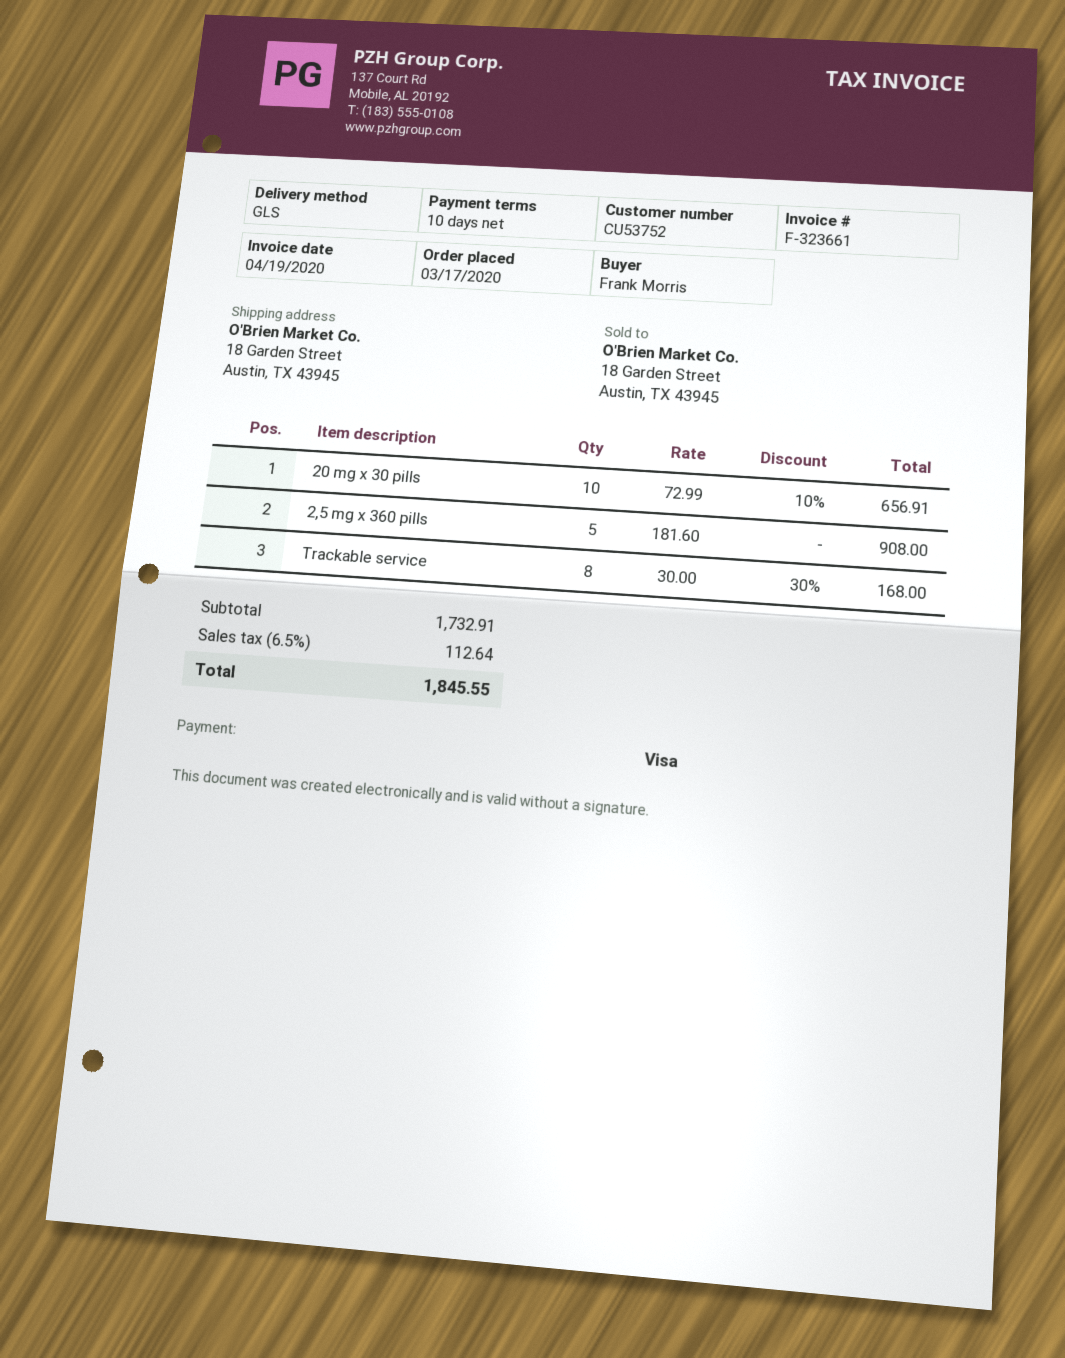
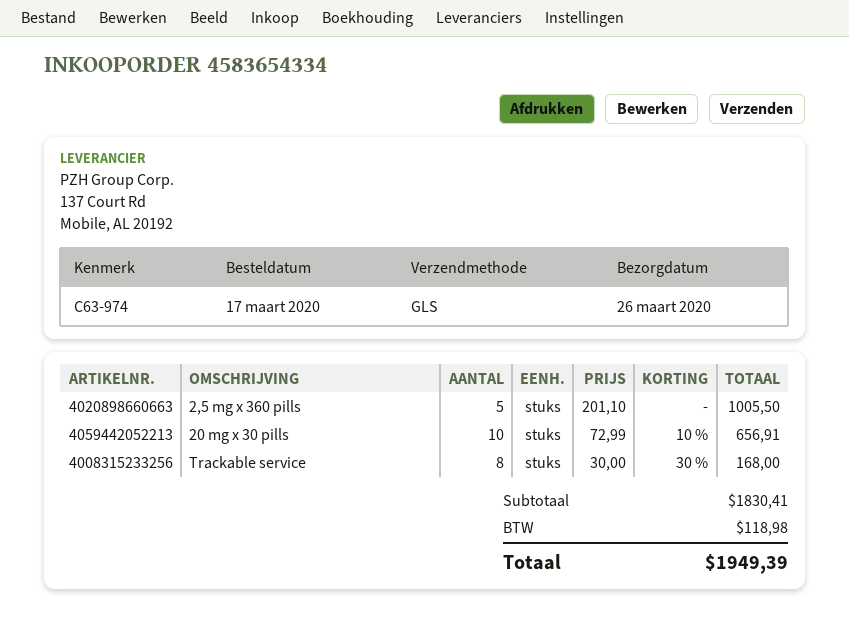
2,5 mg x 360 pills: 5 x 181.60 = 908.00 -> 5 x 201.10 = 1005.50
subtotal: 1732.91 -> 1830.41
tax: 112.64 -> 118.98
total: 1845.55 -> 1949.39

